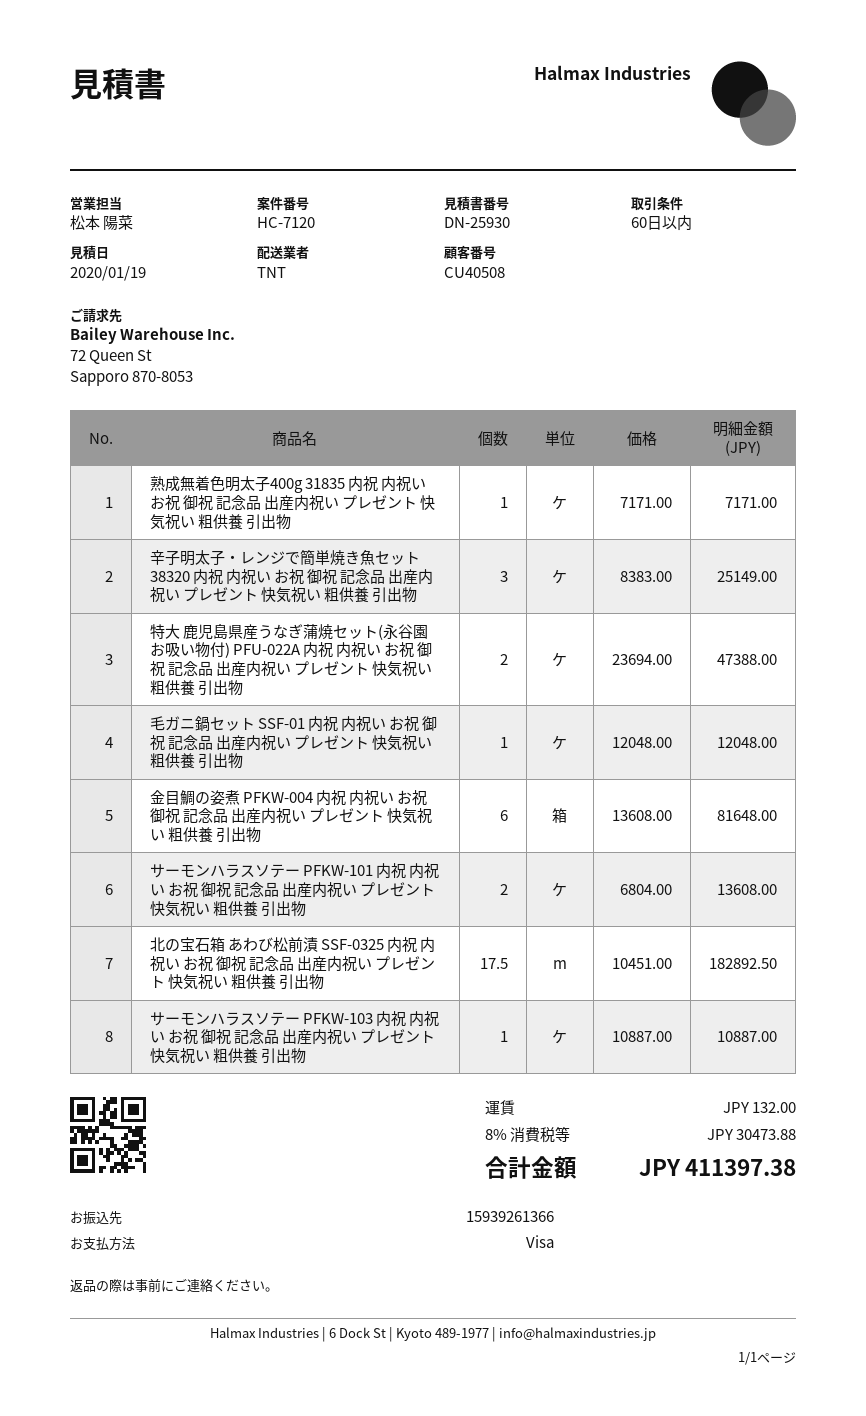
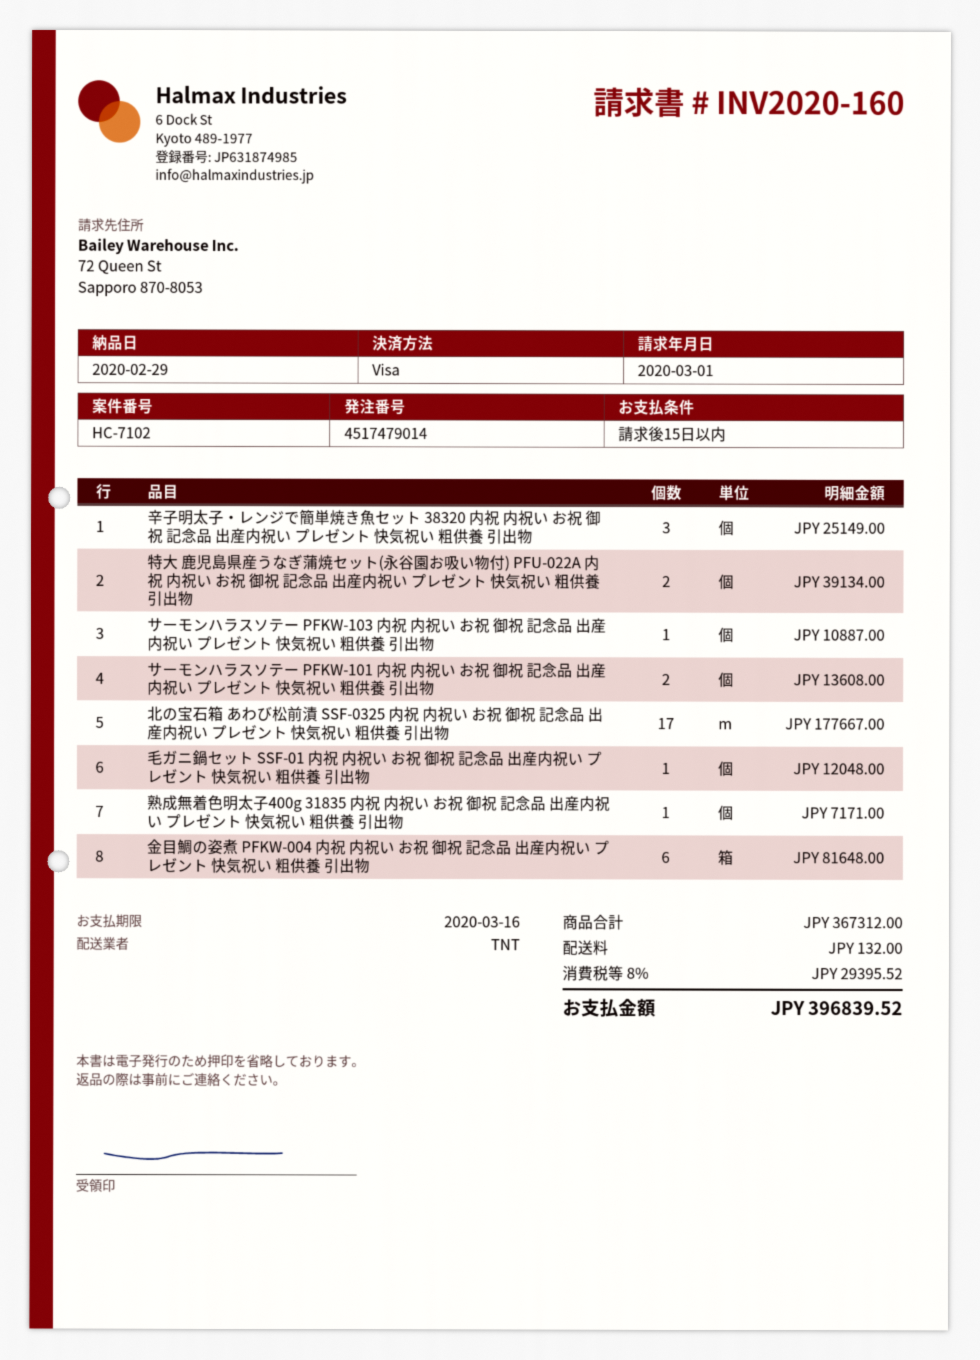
payment terms: 60 days -> 15 days
reference: HC-7120 -> HC-7102
特大 鹿児島県産うなぎ蒲焼セット(永谷園お吸い物付) PFU-022A 内祝 内祝い お祝 御祝 記念品 出産内祝い プレゼント 快気祝い 粗供養 引出物: 2 for 47388.00 -> 2 for 39134.00
北の宝石箱 あわび松前漬 SSF-0325 内祝 内祝い お祝 御祝 記念品 出産内祝い プレゼント 快気祝い 粗供養 引出物: 17.5 for 182892.50 -> 17 for 177667.00
tax: 8% = 30473.88 -> 8% = 29395.52
total: 411397.38 -> 396839.52

